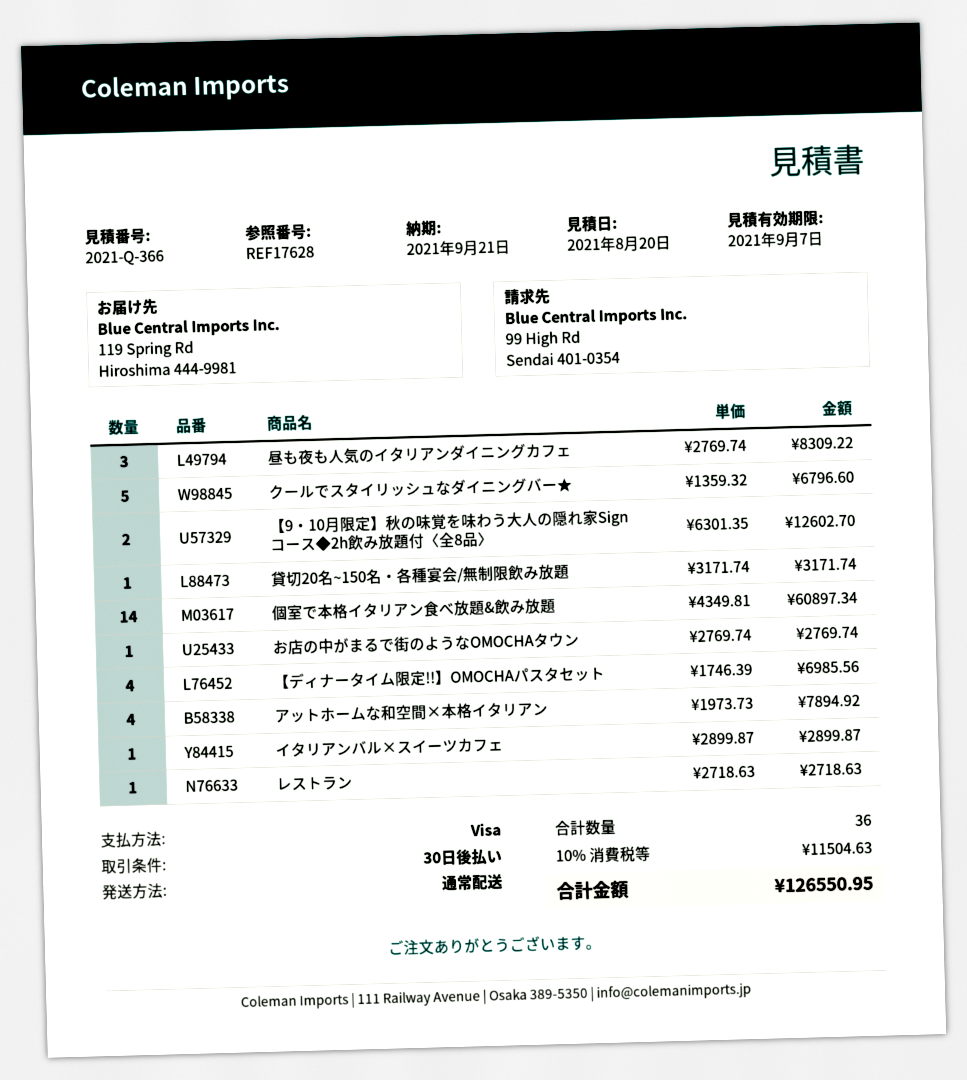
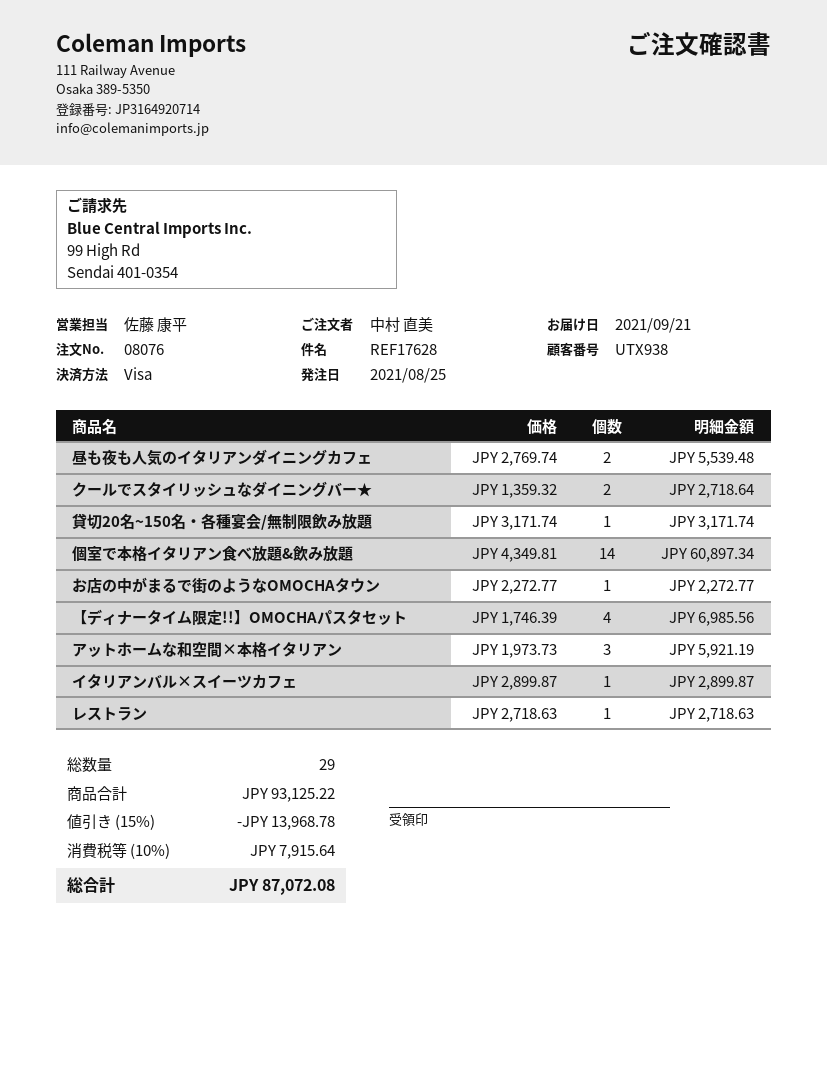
昼も夜も人気のイタリアンダイニングカフェ: 3 x 2769.74 = 8309.22 -> 2 x 2769.74 = 5539.48
クールでスタイリッシュなダイニングバー★: 5 x 1359.32 = 6796.60 -> 2 x 1359.32 = 2718.64
【9・10月限定】秋の味覚を味わう大人の隠れ家Signコース◆2h飲み放題付〈全8品〉: 2 x 6301.35 = 12602.70 -> none
お店の中がまるで街のようなOMOCHAタウン: 1 x 2769.74 = 2769.74 -> 1 x 2272.77 = 2272.77
アットホームな和空間×本格イタリアン: 4 x 1973.73 = 7894.92 -> 3 x 1973.73 = 5921.19
total quantity: 36 -> 29
discount: none -> 15% = 13968.78
tax: 10% = 11504.63 -> 10% = 7915.64
total: 126550.95 -> 87072.08

